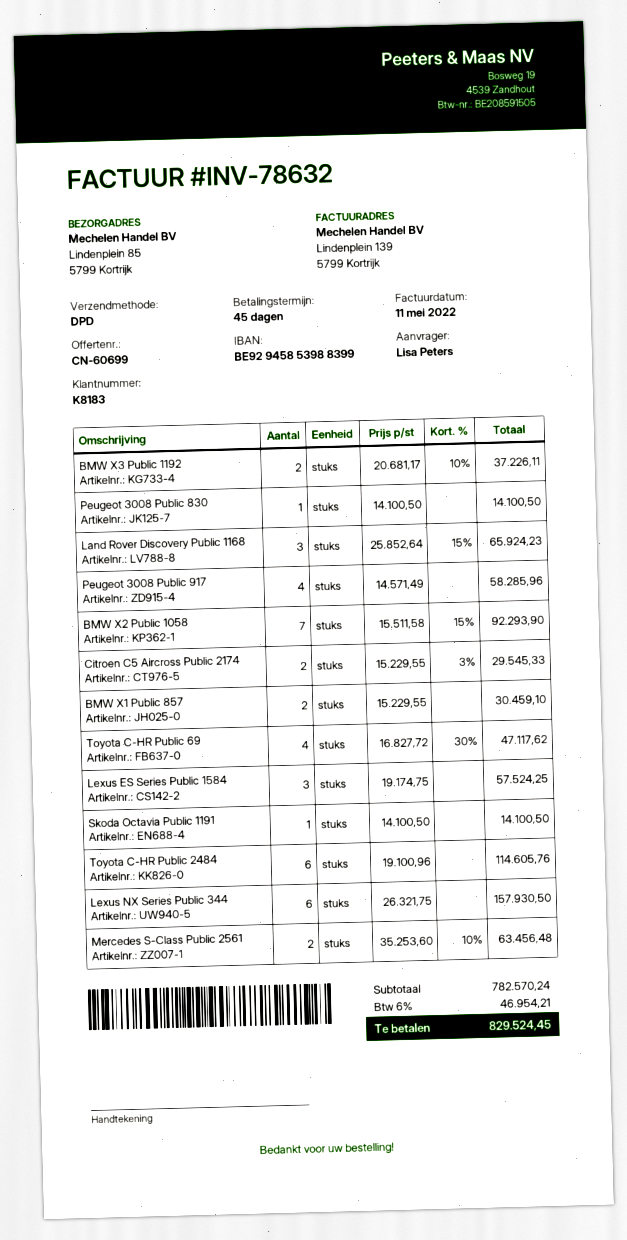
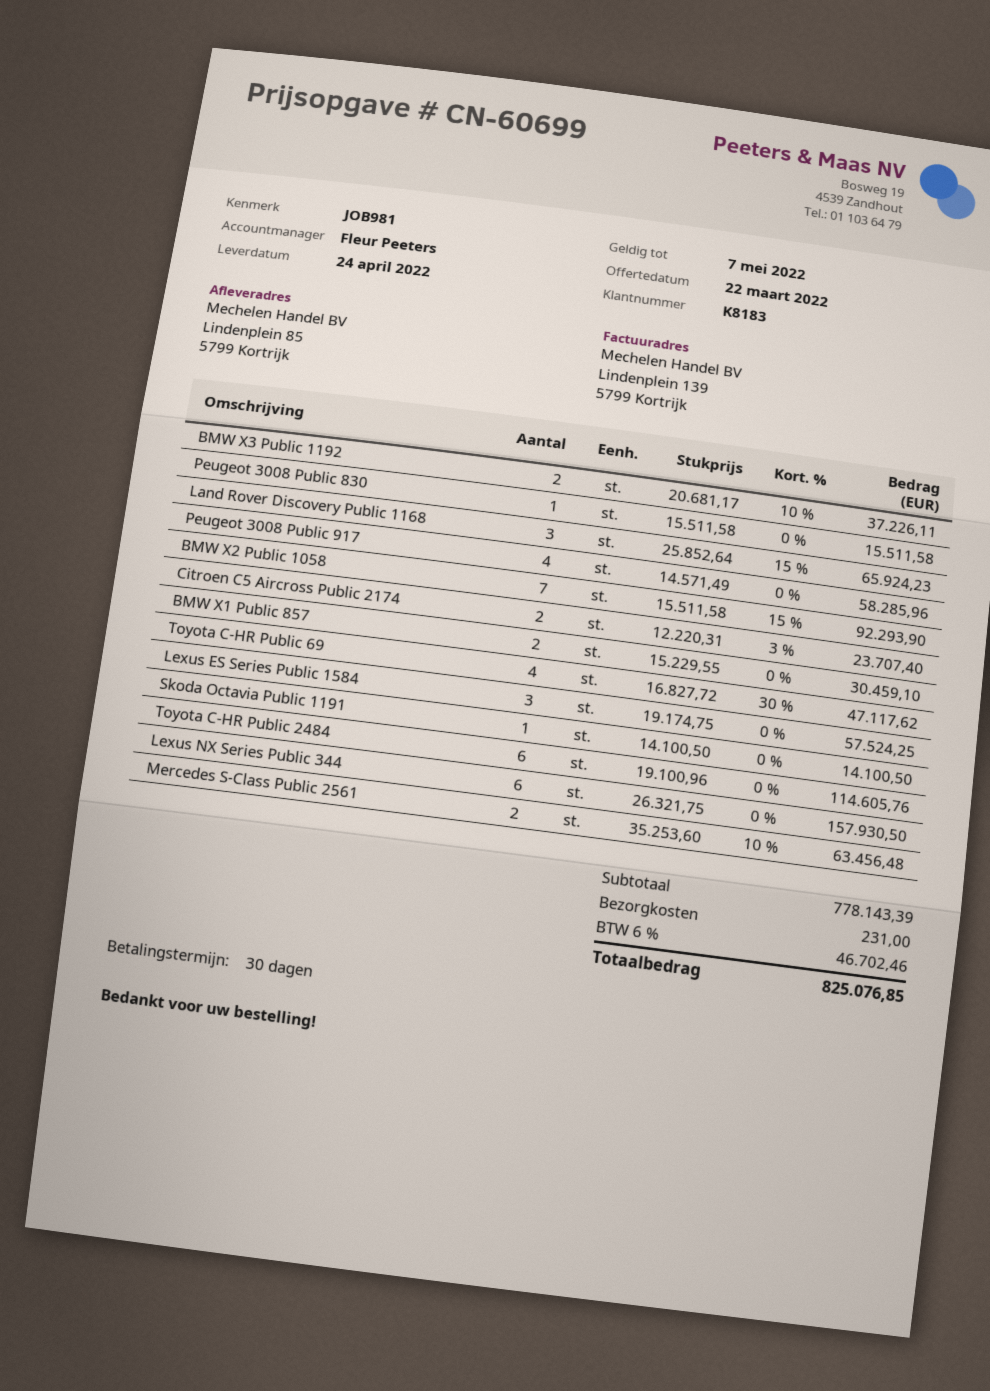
payment terms: 45 days -> 30 days
Peugeot 3008 Public 830: 1 x 14100.50 = 14100.50 -> 1 x 15511.58 = 15511.58
Citroen C5 Aircross Public 2174: 2 x 15229.55 - 3% = 29545.33 -> 2 x 12220.31 - 3% = 23707.40
subtotal: 782570.24 -> 778143.39
shipping: none -> 231.00
tax: 6% = 46954.21 -> 6% = 46702.46
total: 829524.45 -> 825076.85

